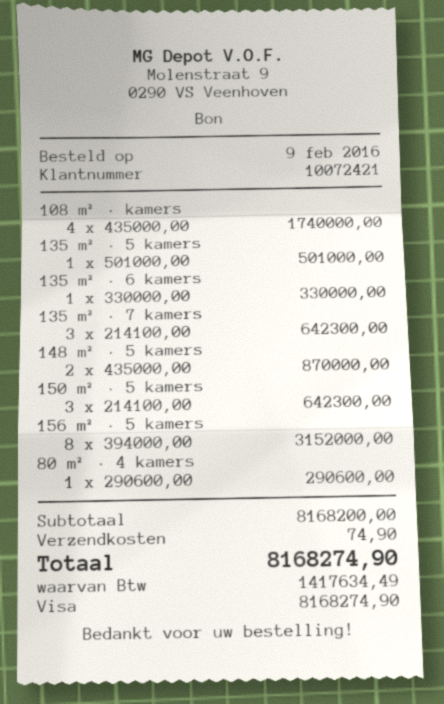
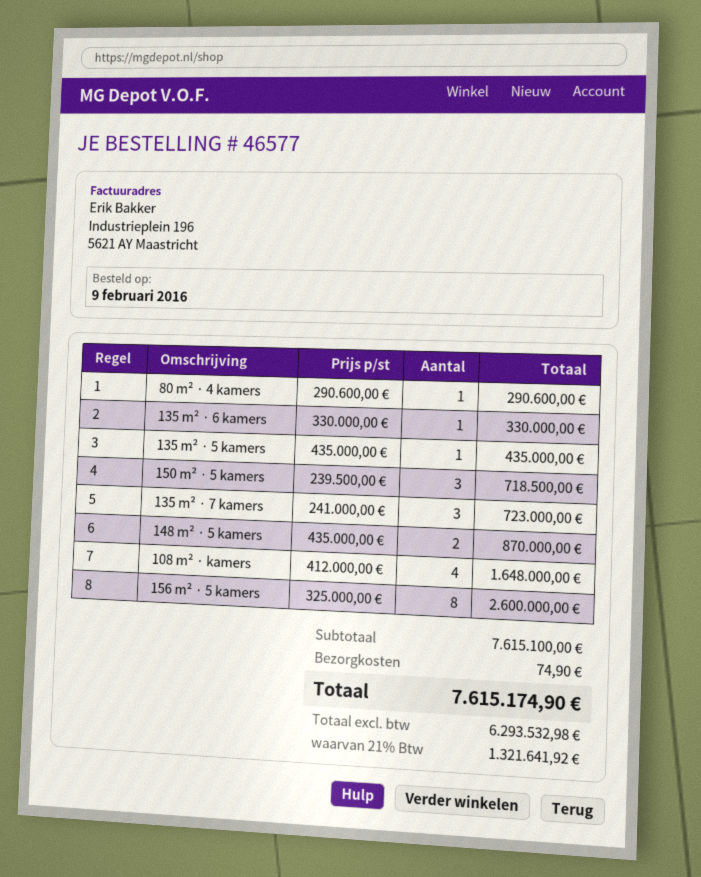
108 m² · kamers: 4 x 435000.00 = 1740000.00 -> 4 x 412000.00 = 1648000.00
135 m² · 5 kamers: 1 x 501000.00 = 501000.00 -> 1 x 435000.00 = 435000.00
135 m² · 7 kamers: 3 x 214100.00 = 642300.00 -> 3 x 241000.00 = 723000.00
150 m² · 5 kamers: 3 x 214100.00 = 642300.00 -> 3 x 239500.00 = 718500.00
156 m² · 5 kamers: 8 x 394000.00 = 3152000.00 -> 8 x 325000.00 = 2600000.00
subtotal: 8168200.00 -> 7615100.00
tax: 1417634.49 -> 1321641.92
total: 8168274.90 -> 7615174.90

